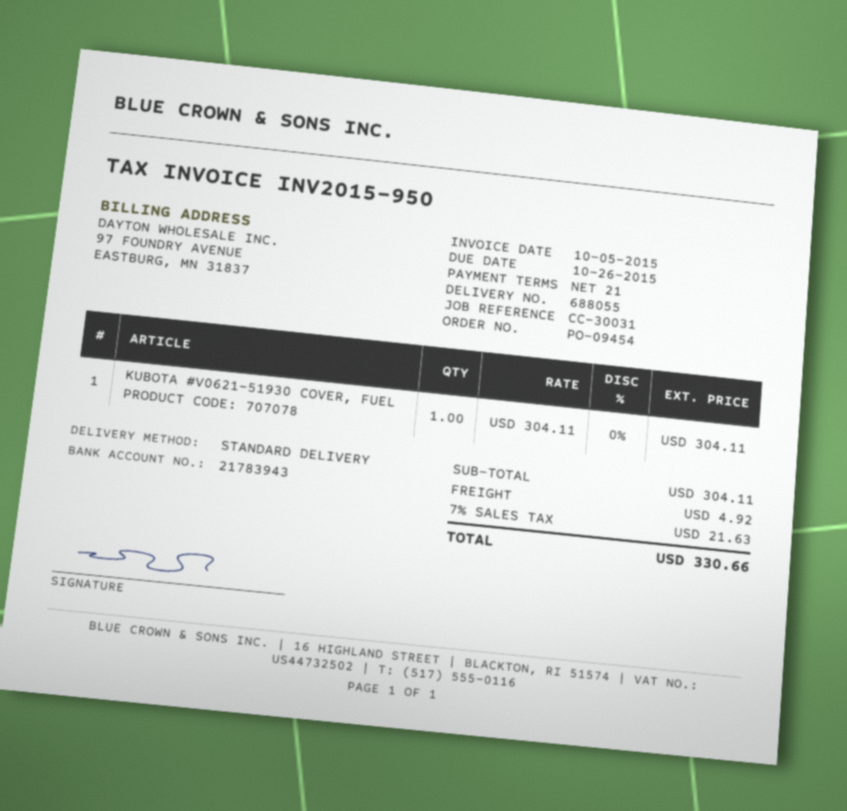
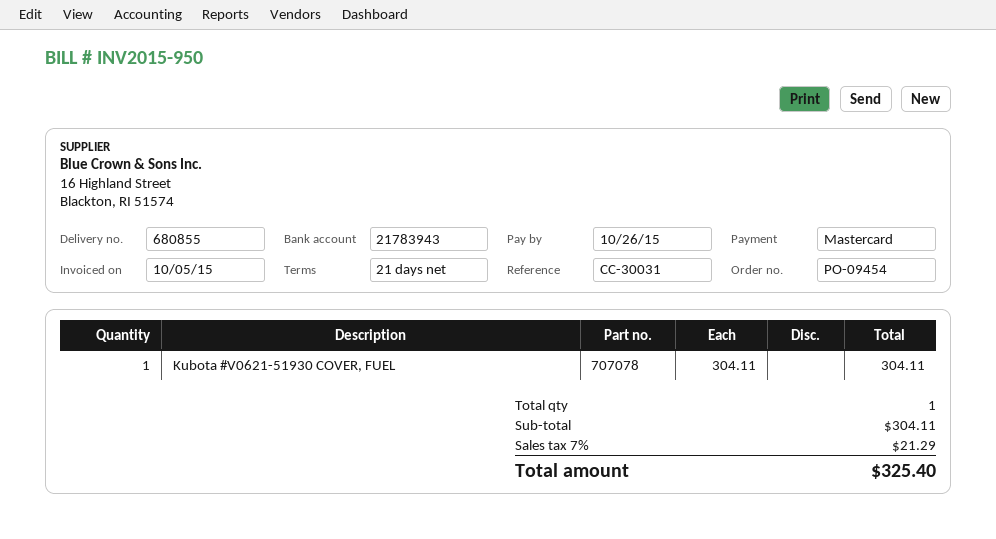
delivery note number: 688055 -> 680855
shipping: 4.92 -> none
tax: 7% = 21.63 -> 7% = 21.29
total: 330.66 -> 325.40

